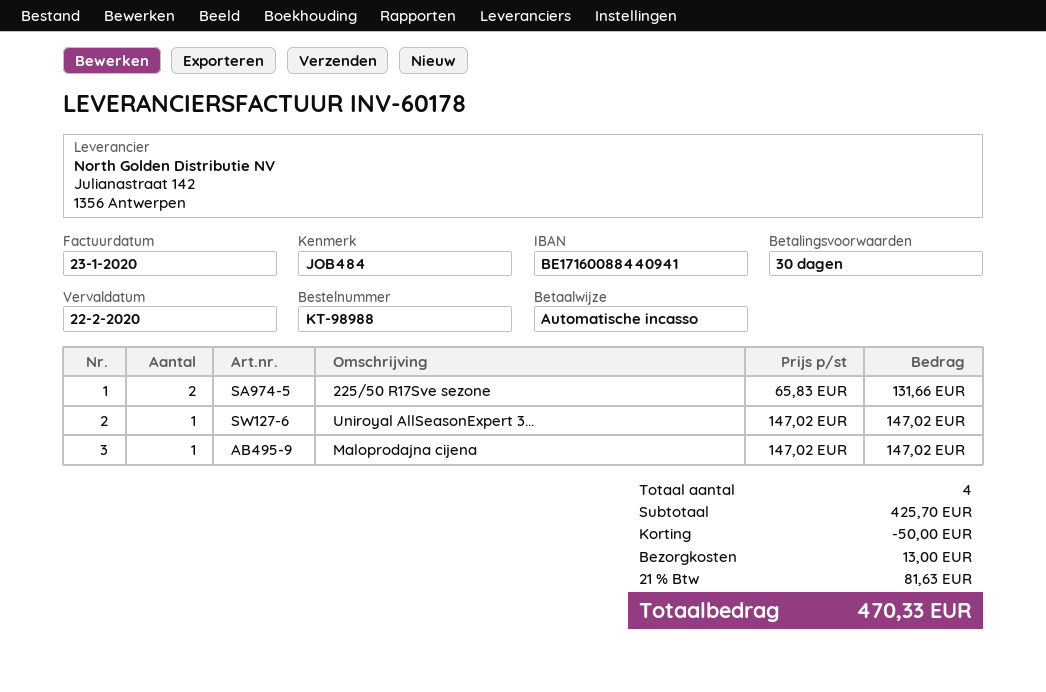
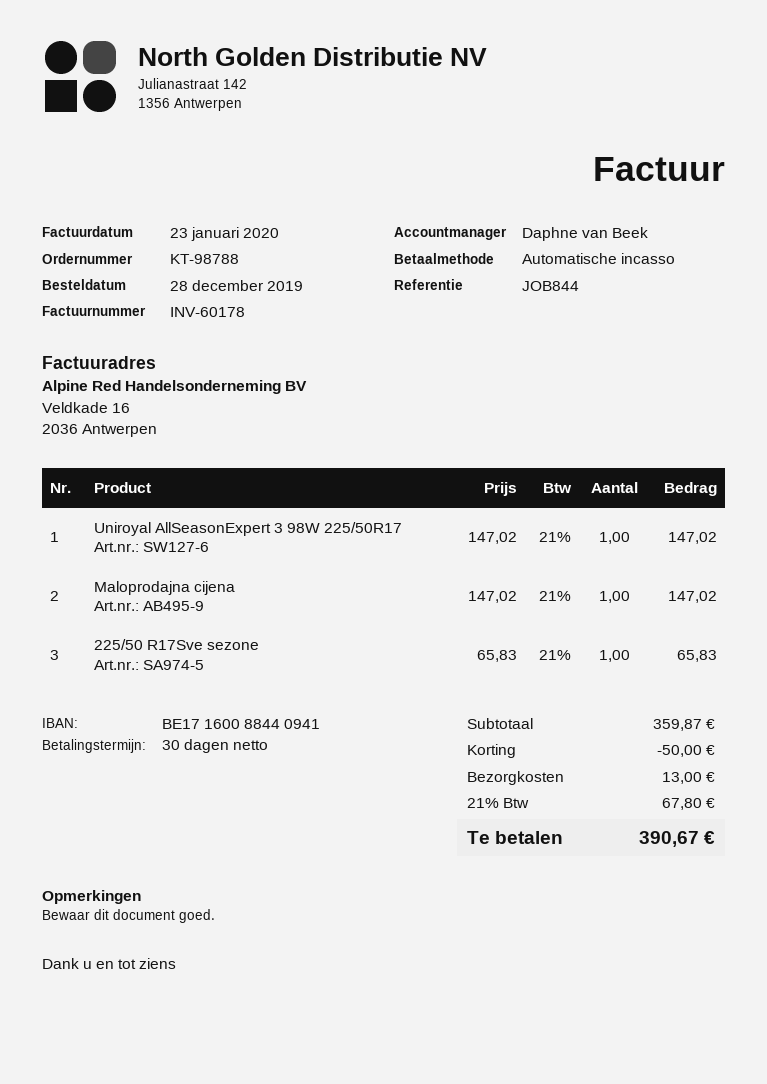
order number: KT-98988 -> KT-98788
reference: JOB484 -> JOB844
225/50 R17Sve sezone: 2 x 65.83 = 131.66 -> 1 x 65.83 = 65.83
subtotal: 425.70 -> 359.87
tax: 21% = 81.63 -> 21% = 67.80
total: 470.33 -> 390.67

